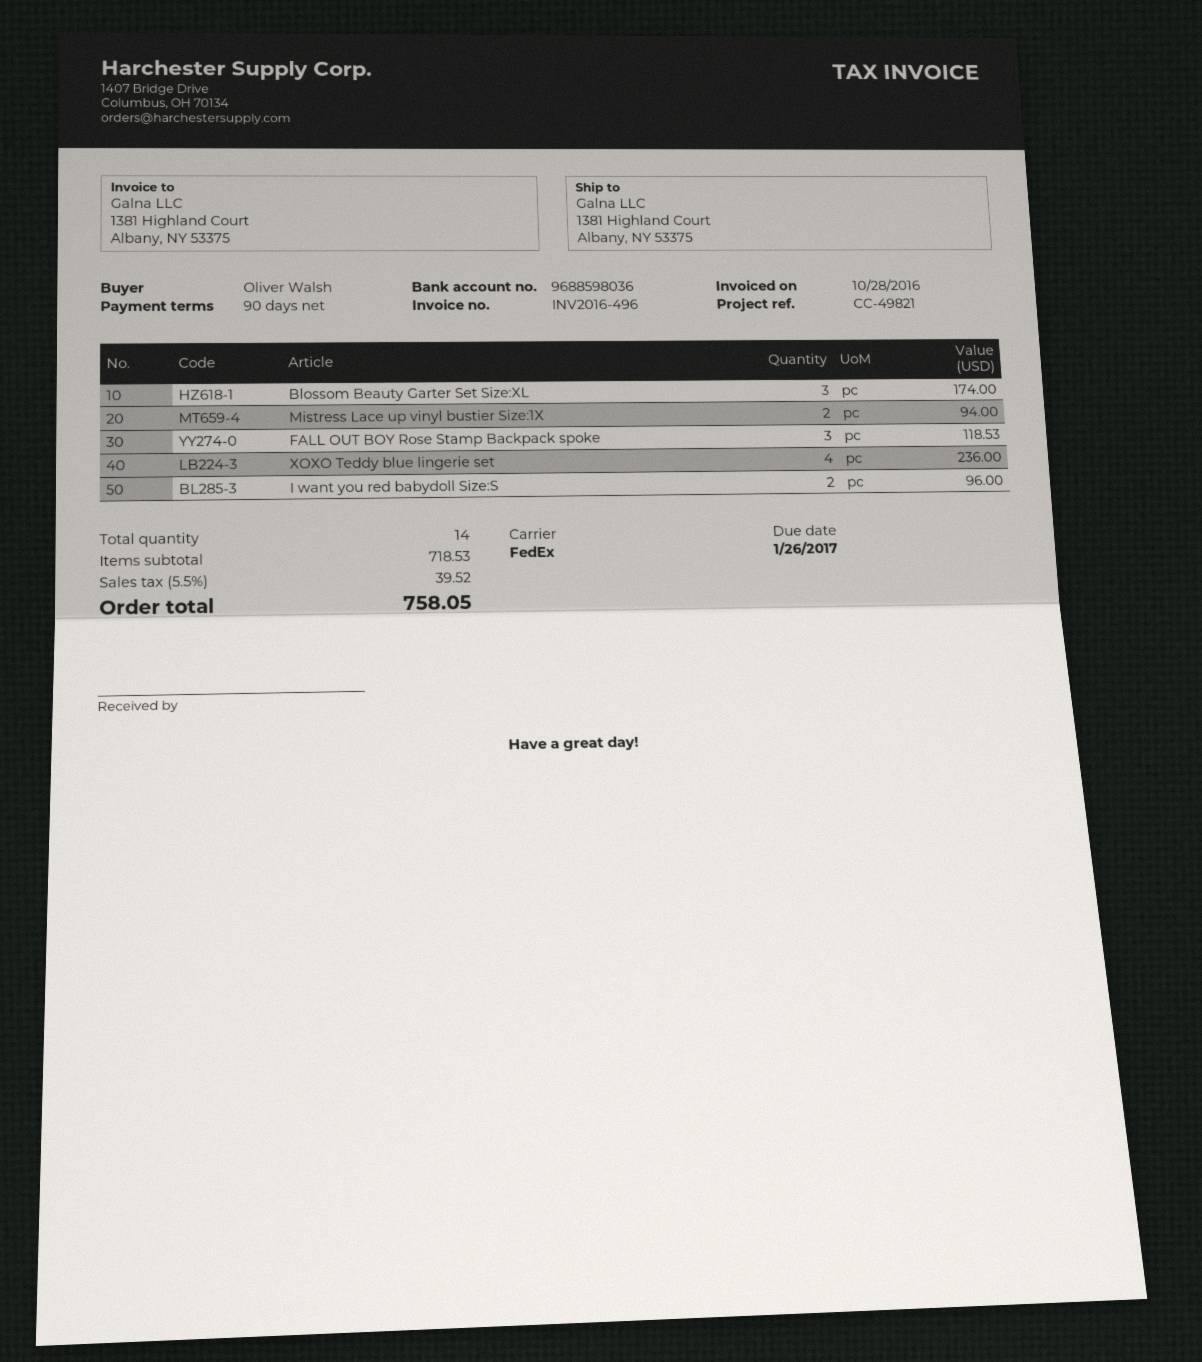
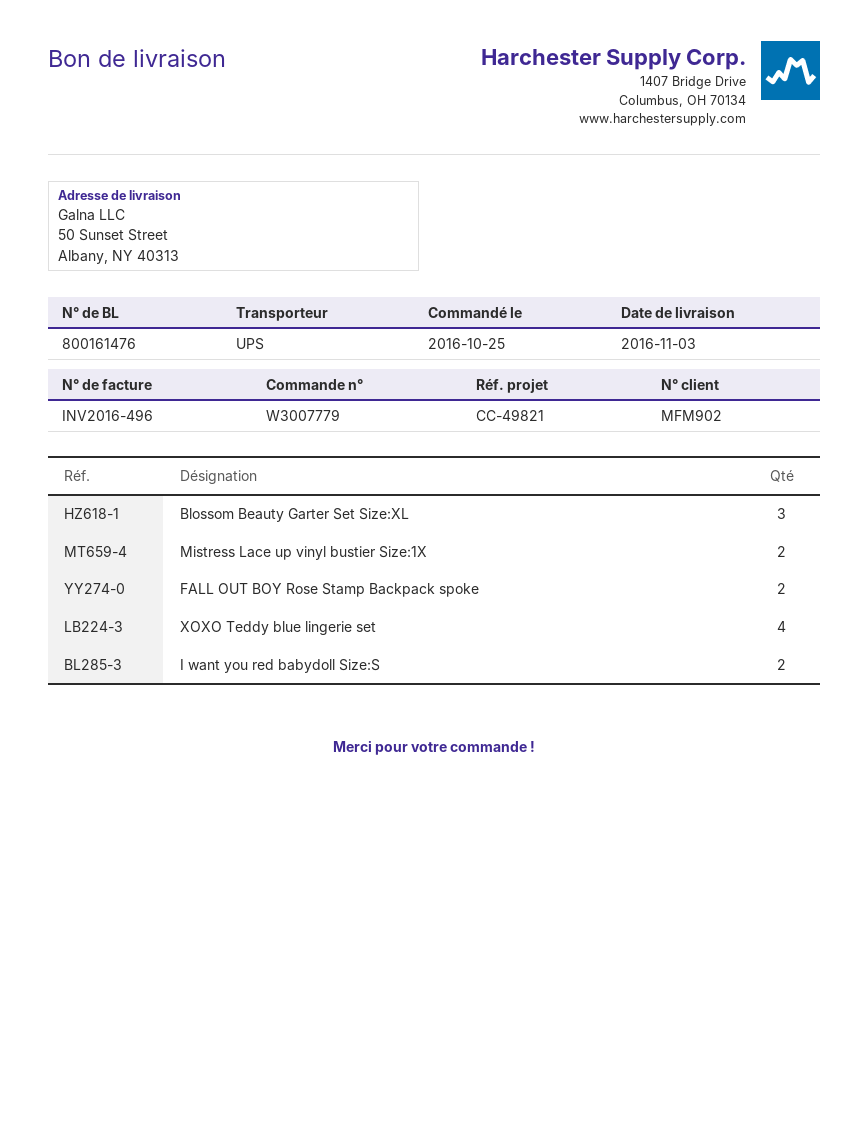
shipping method: FedEx -> UPS
ship to: 1381 Highland Court, Albany, NY 53375 -> 50 Sunset Street, Albany, NY 40313
FALL OUT BOY Rose Stamp Backpack spoke: 3 -> 2

